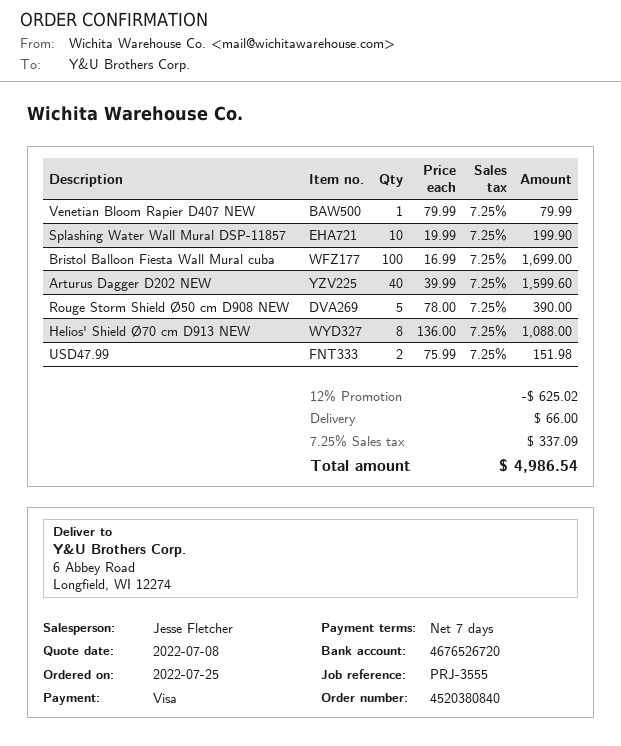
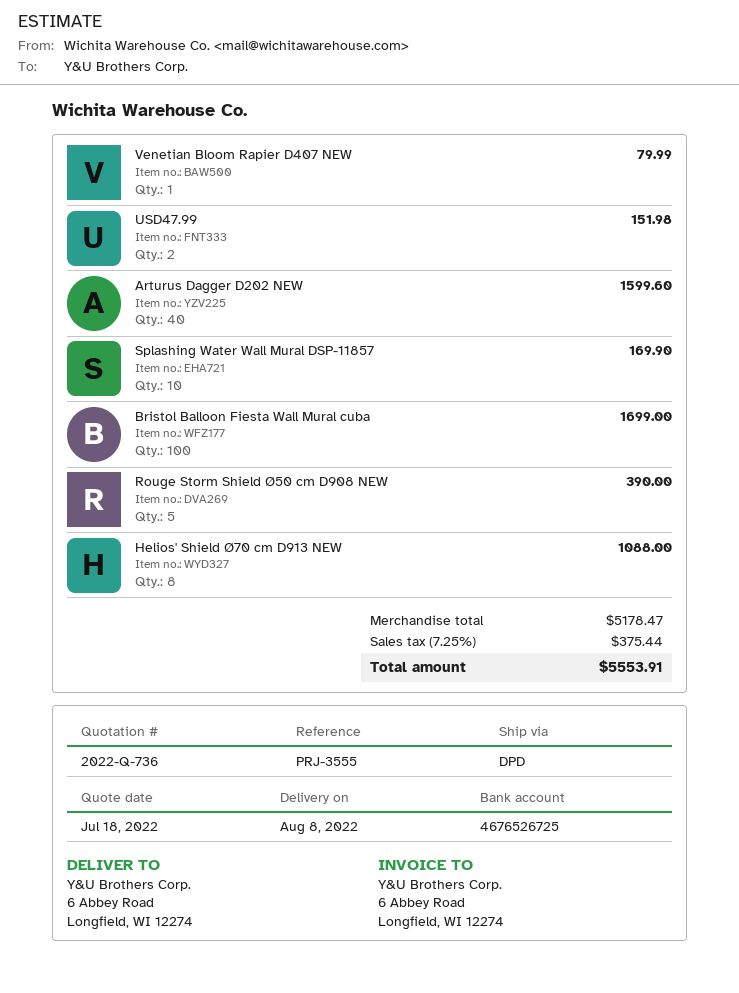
quote date: 2022-07-08 -> 2022-07-18
bank account: 4676526720 -> 4676526725
Splashing Water Wall Mural DSP-11857: 10 for 199.90 -> 10 for 169.90
discount: 12% = 625.02 -> none
shipping: 66.00 -> none
tax: 7.25% = 337.09 -> 7.25% = 375.44
total: 4986.54 -> 5553.91

